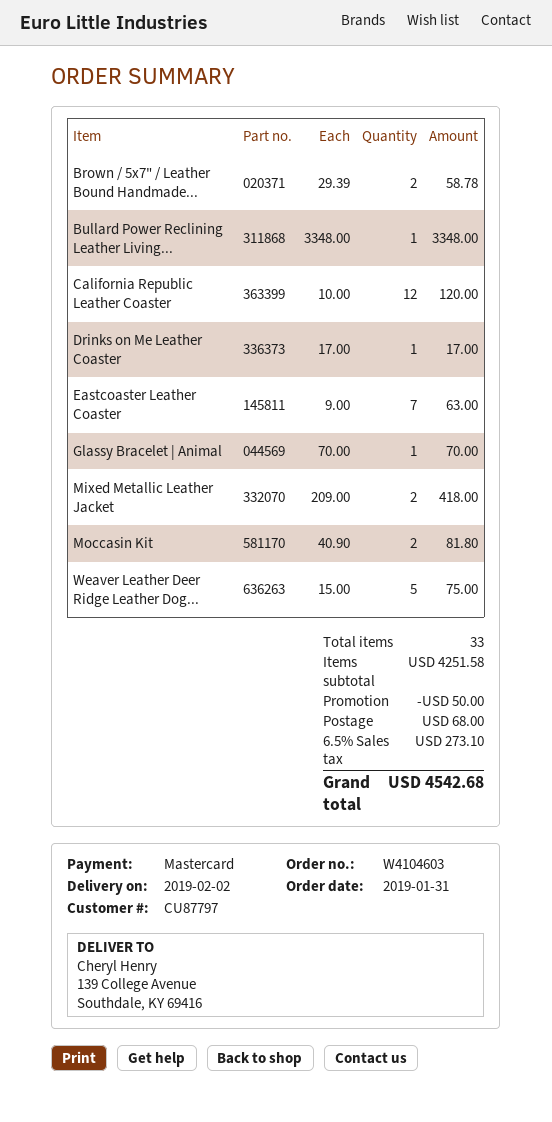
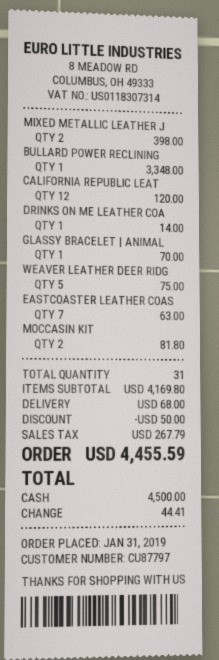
payment method: Mastercard -> cash
Brown / 5x7" / Leather Bound Handmade...: 2 for 58.78 -> none
Drinks on Me Leather Coaster: 1 for 17.00 -> 1 for 14.00
Mixed Metallic Leather Jacket: 2 for 418.00 -> 2 for 398.00
total quantity: 33 -> 31
subtotal: 4251.58 -> 4169.80
tax: 273.10 -> 267.79
total: 4542.68 -> 4455.59

